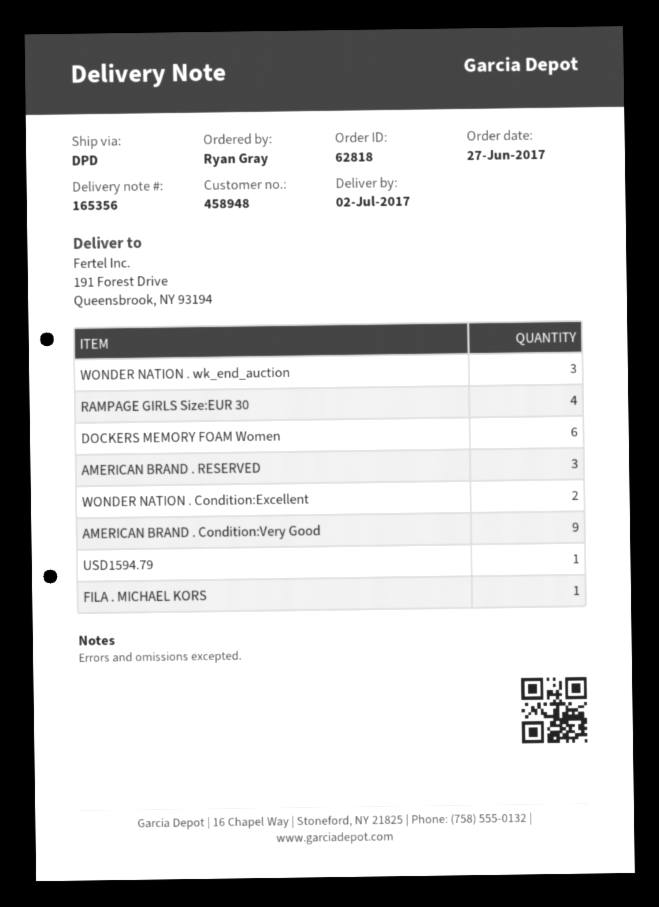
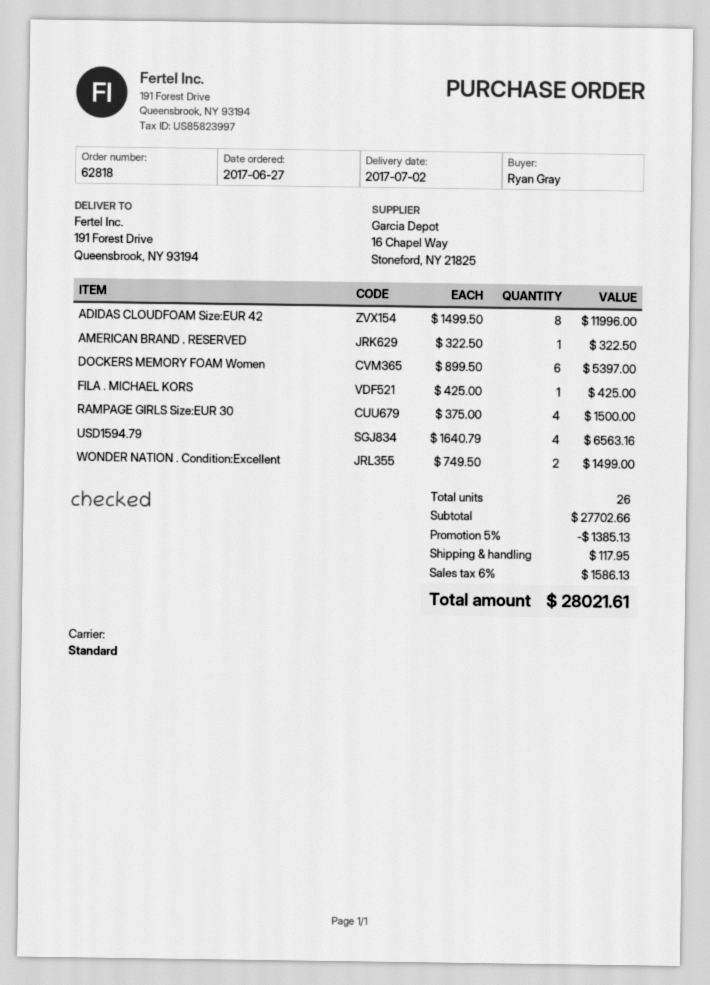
shipping method: DPD -> standard
WONDER NATION . wk_end_auction: 3 -> none
AMERICAN BRAND . RESERVED: 3 -> 1
AMERICAN BRAND . Condition:Very Good: 9 -> none
USD1594.79: 1 -> 4
ADIDAS CLOUDFOAM Size:EUR 42: none -> 8

